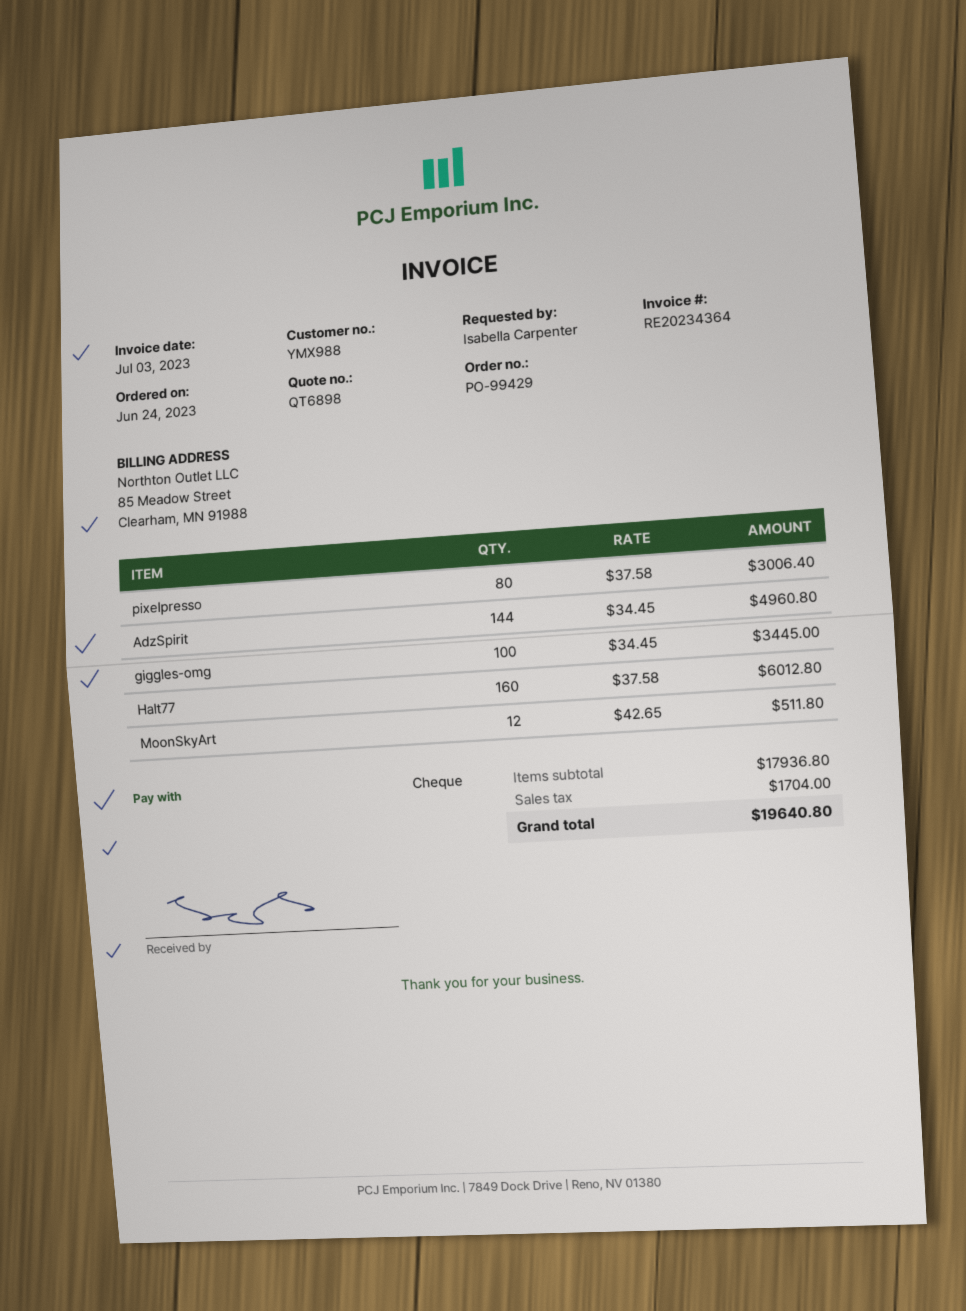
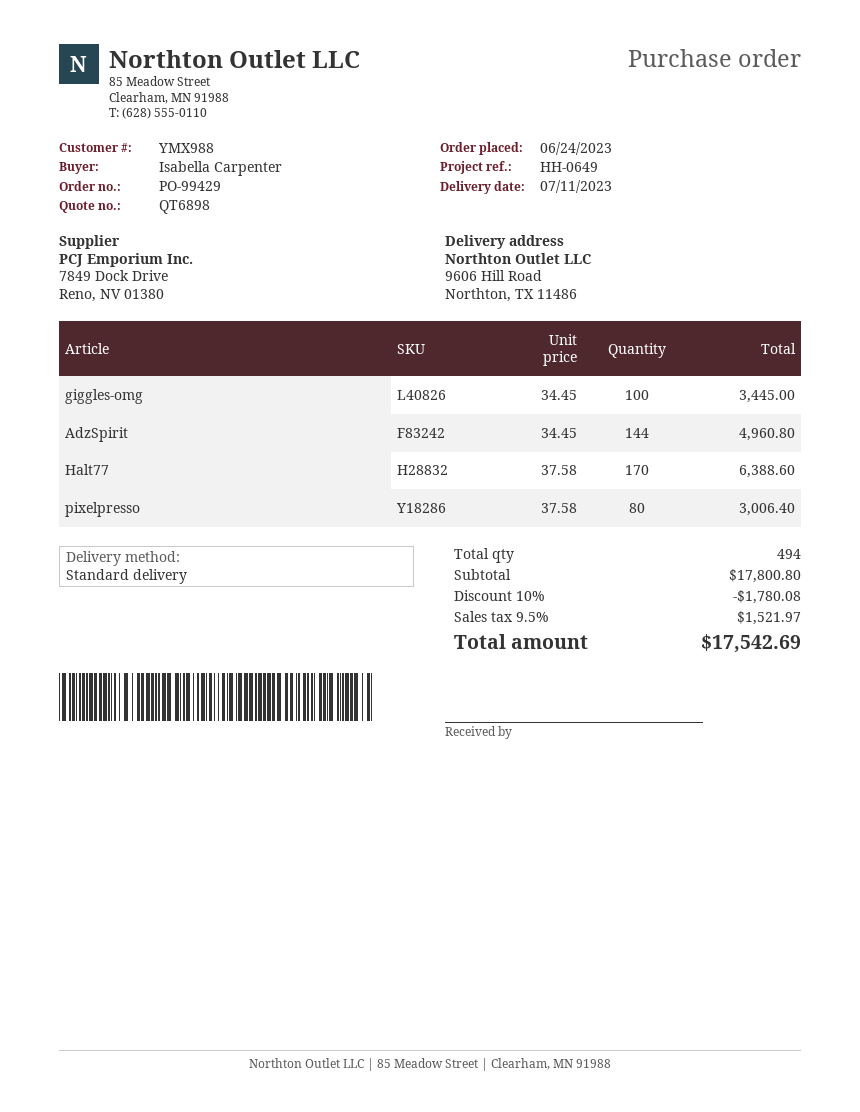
Halt77: 160 x 37.58 = 6012.80 -> 170 x 37.58 = 6388.60
MoonSkyArt: 12 x 42.65 = 511.80 -> none
subtotal: 17936.80 -> 17800.80
discount: none -> 10% = 1780.08
tax: 1704.00 -> 1521.97
total: 19640.80 -> 17542.69

